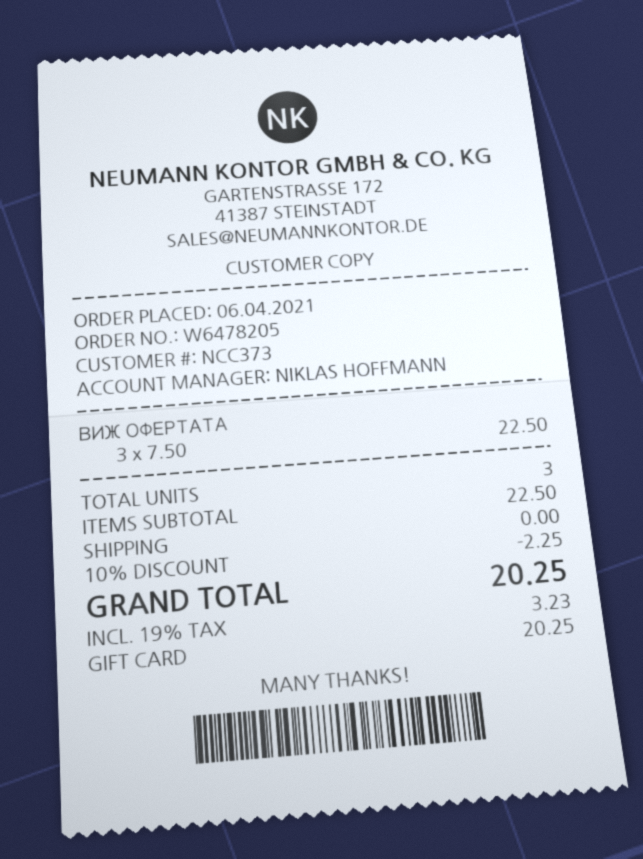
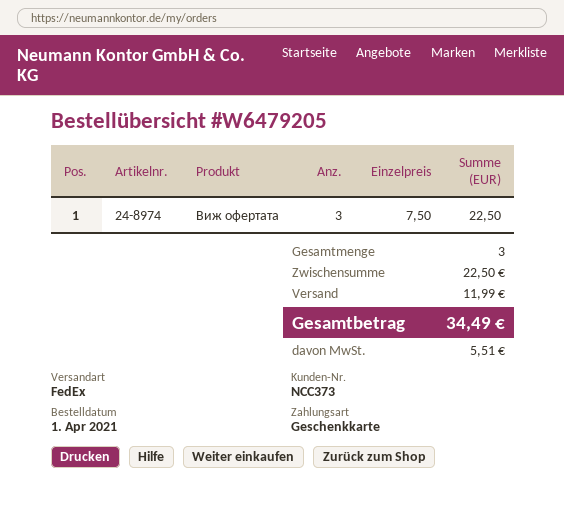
order number: W6478205 -> W6479205
order date: 2021-04-06 -> 2021-04-01
discount: 10% = 2.25 -> none
shipping: 0.00 -> 11.99
tax: 3.23 -> 5.51
total: 20.25 -> 34.49

